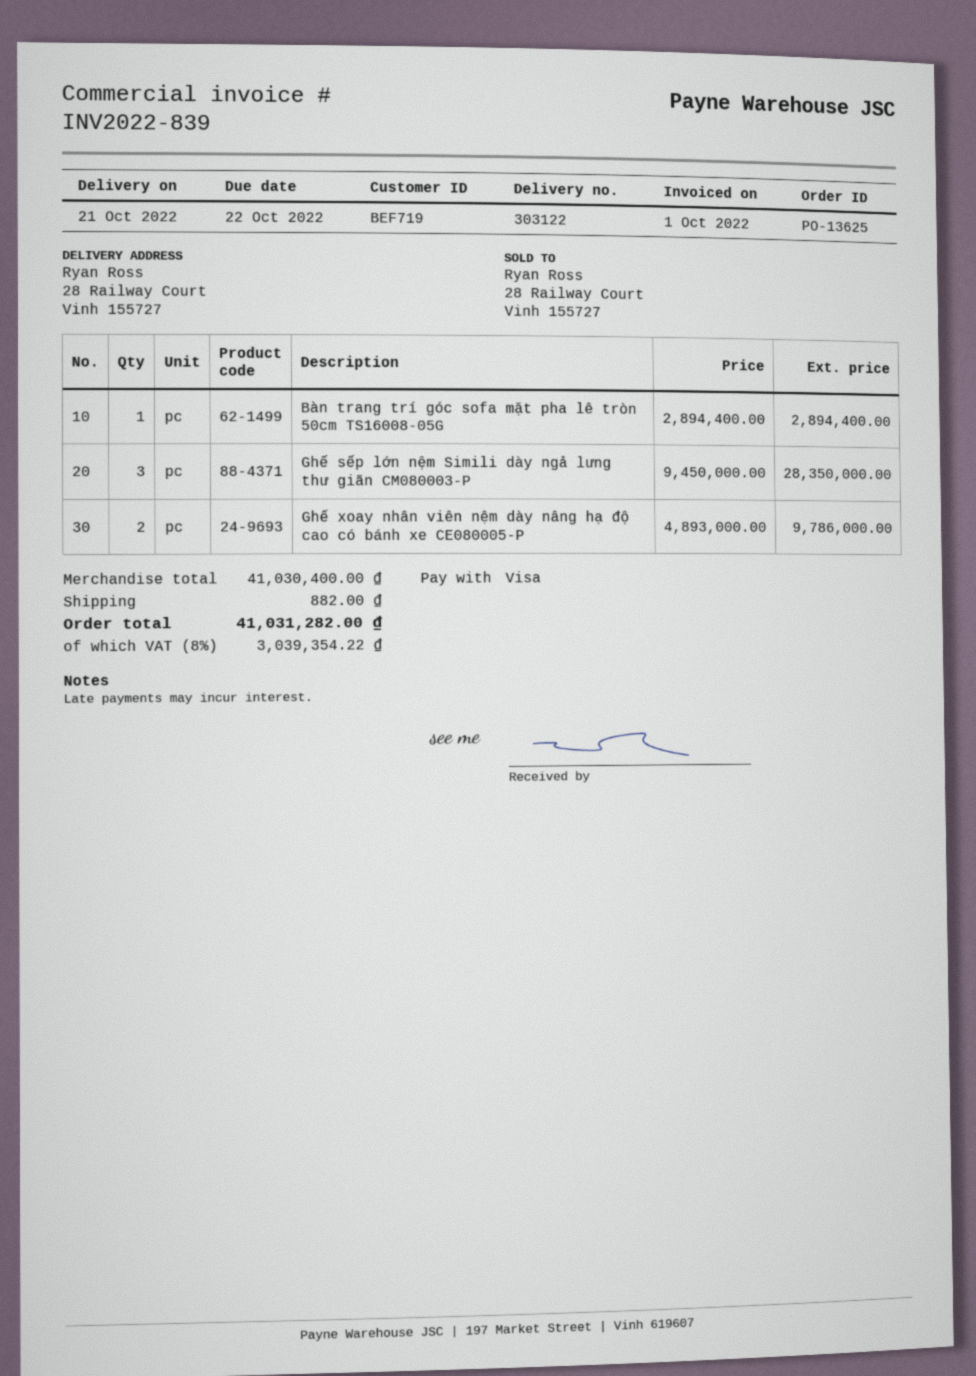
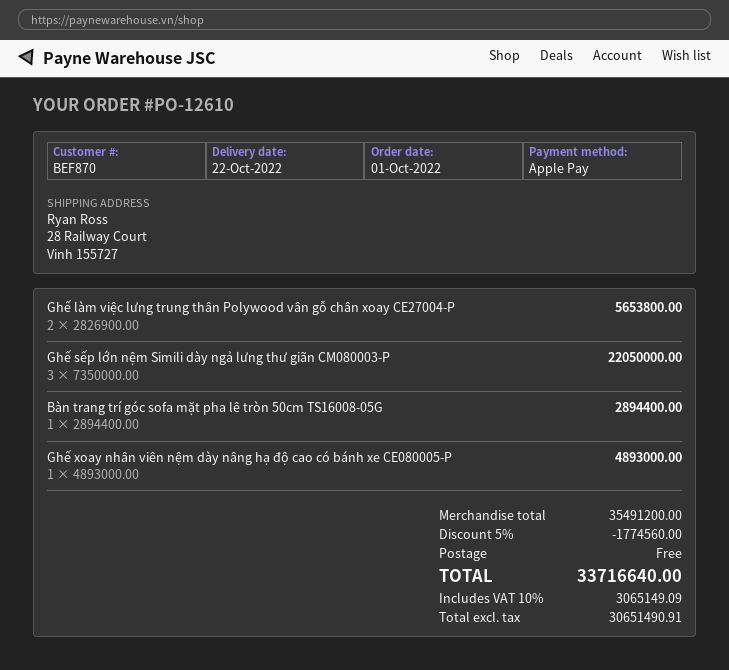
order number: PO-13625 -> PO-12610
delivery date: 2022-10-21 -> 2022-10-22
customer number: BEF719 -> BEF870
payment method: Visa -> Apple Pay
Ghế sếp lớn nệm Simili dày ngả lưng thư giãn CM080003-P: 3 x 9450000.00 = 28350000.00 -> 3 x 7350000.00 = 22050000.00
Ghế xoay nhân viên nệm dày nâng hạ độ cao có bánh xe CE080005-P: 2 x 4893000.00 = 9786000.00 -> 1 x 4893000.00 = 4893000.00
Ghế làm việc lưng trung thân Polywood vân gỗ chân xoay CE27004-P: none -> 2 x 2826900.00 = 5653800.00
subtotal: 41030400.00 -> 35491200.00
discount: none -> 5% = 1774560.00
shipping: 882.00 -> 0.00
tax: 8% = 3039354.22 -> 10% = 3065149.09
total: 41031282.00 -> 33716640.00

